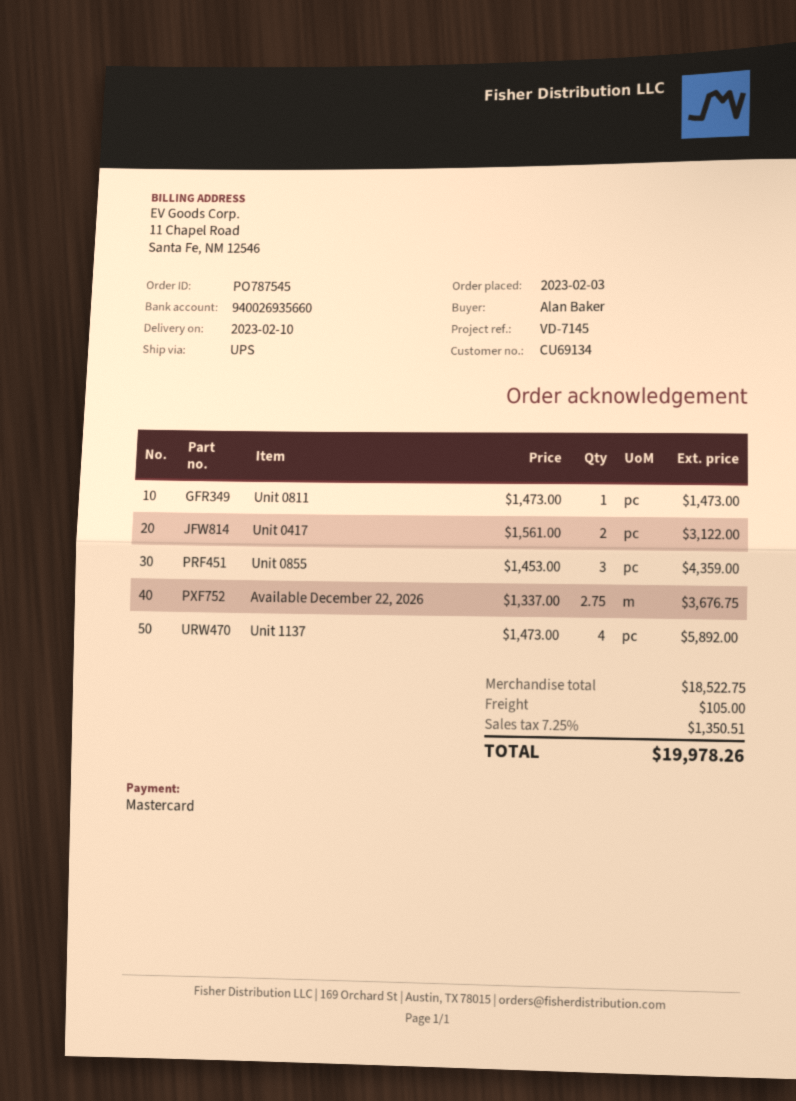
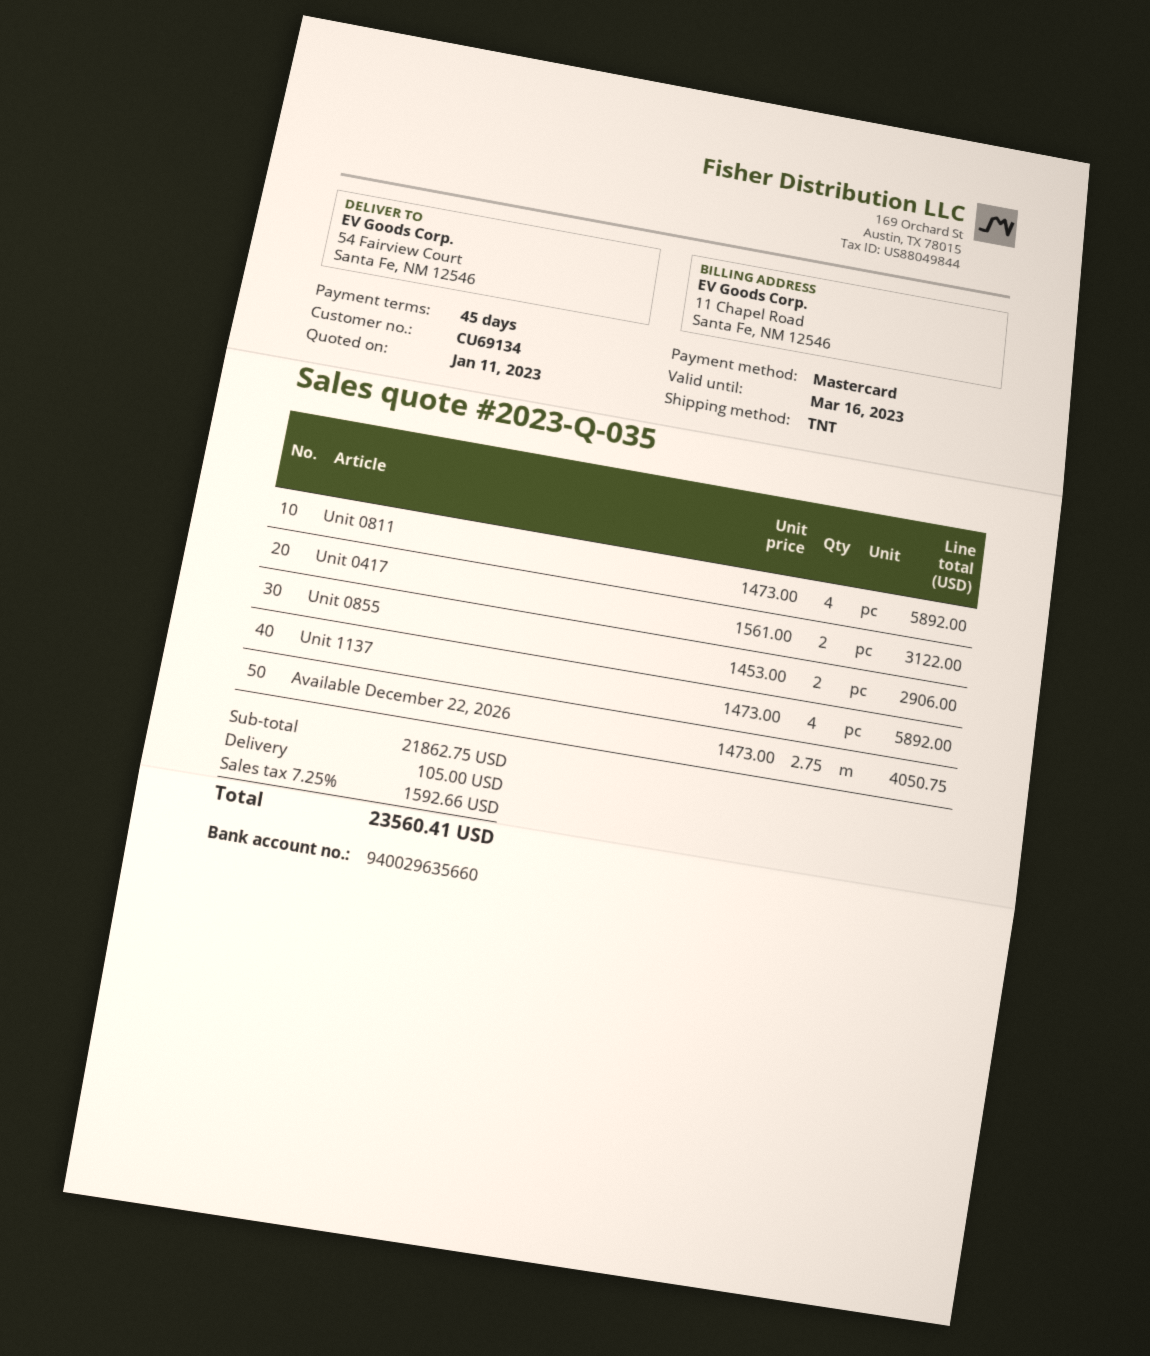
bank account: 940026935660 -> 940029635660
shipping method: UPS -> TNT
Unit 0811: 1 x 1473.00 = 1473.00 -> 4 x 1473.00 = 5892.00
Unit 0855: 3 x 1453.00 = 4359.00 -> 2 x 1453.00 = 2906.00
Available December 22, 2026: 2.75 x 1337.00 = 3676.75 -> 2.75 x 1473.00 = 4050.75
subtotal: 18522.75 -> 21862.75
tax: 7.25% = 1350.51 -> 7.25% = 1592.66
total: 19978.26 -> 23560.41

